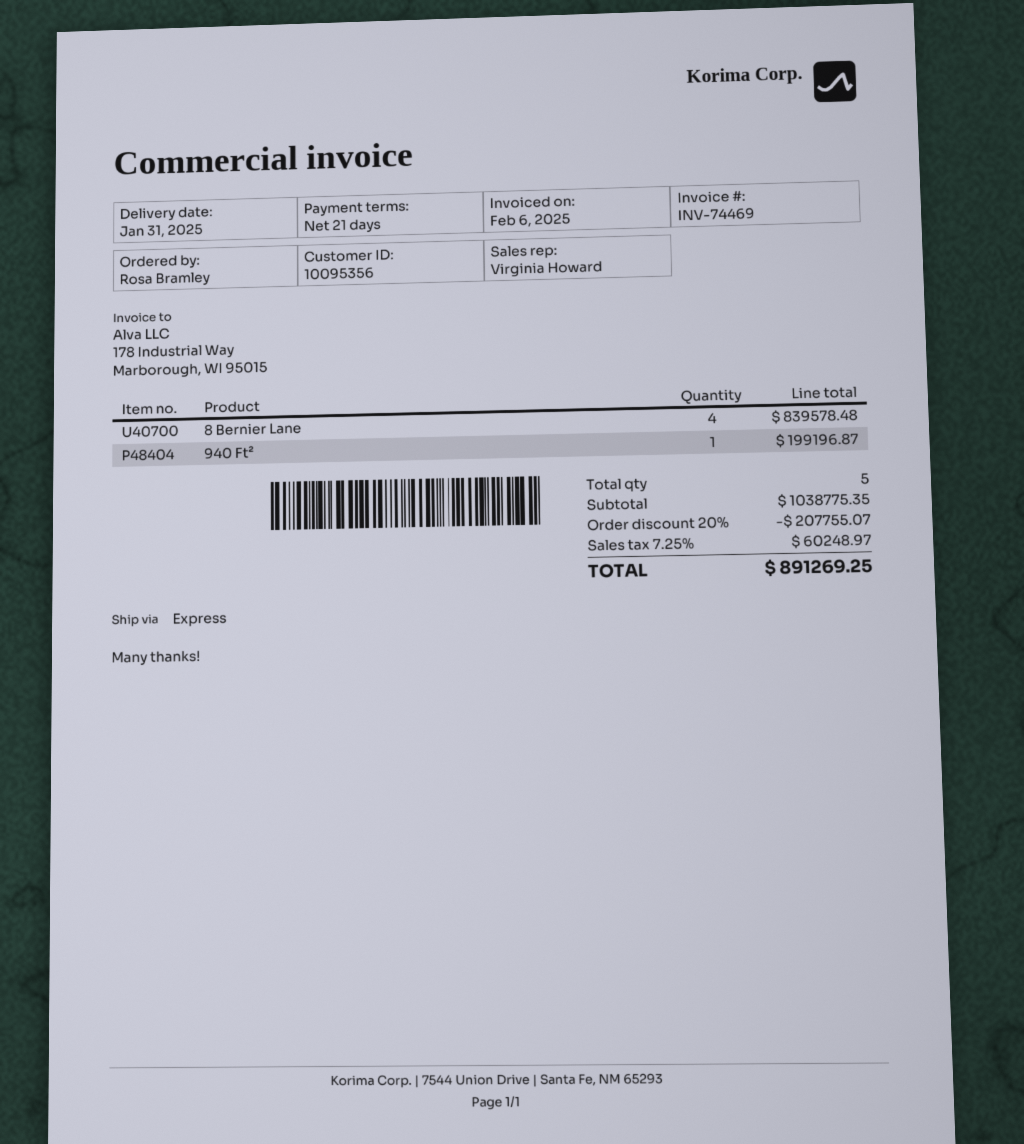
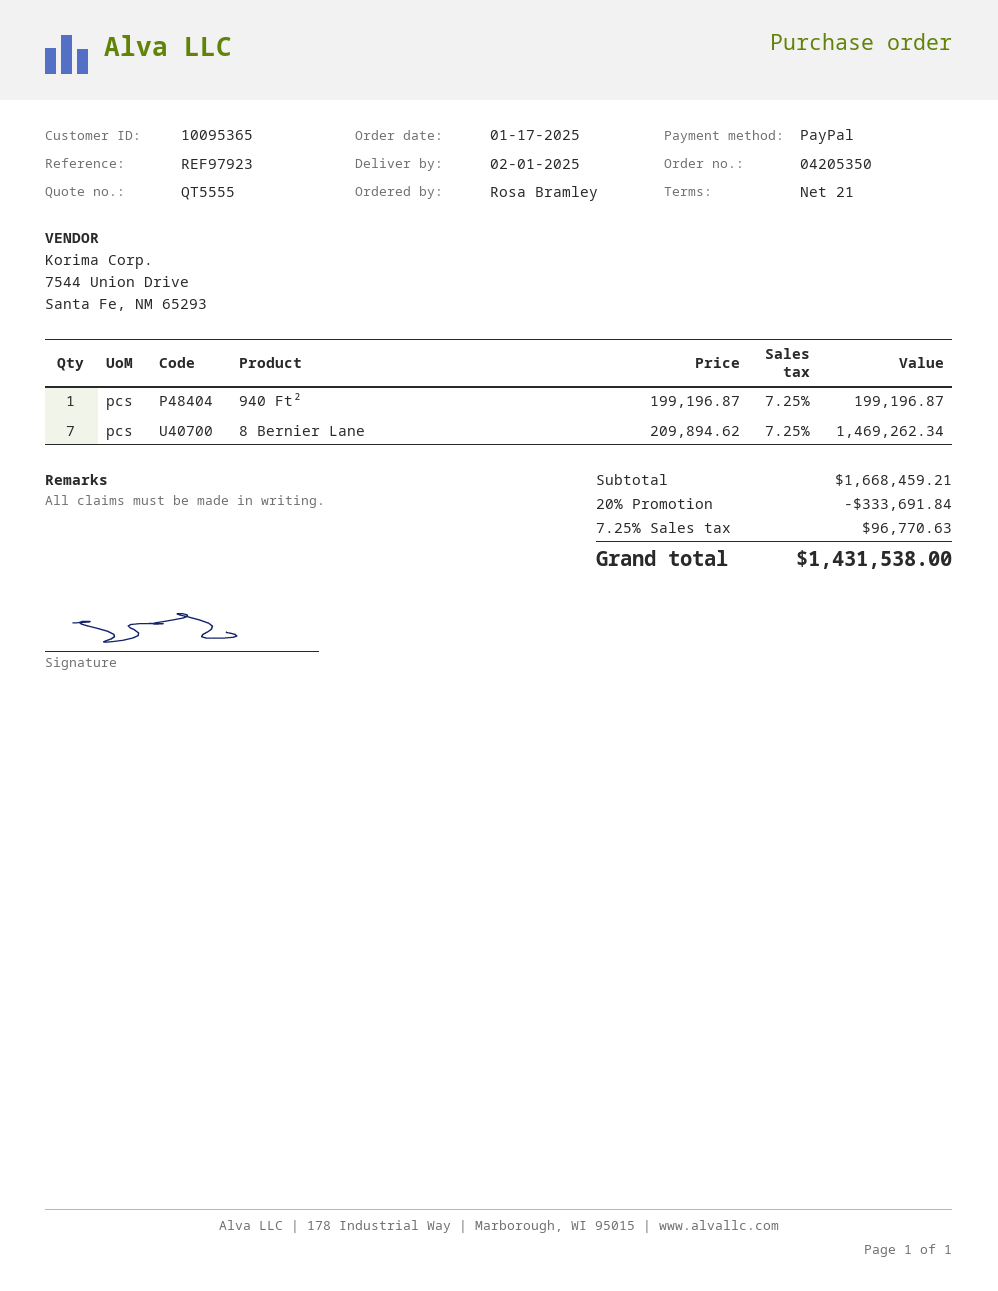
delivery date: 2025-01-31 -> 2025-02-01
customer number: 10095356 -> 10095365
8 Bernier Lane: 4 for 839578.48 -> 7 for 1469262.34
subtotal: 1038775.35 -> 1668459.21
discount: 20% = 207755.07 -> 20% = 333691.84
tax: 7.25% = 60248.97 -> 7.25% = 96770.63
total: 891269.25 -> 1431538.00

